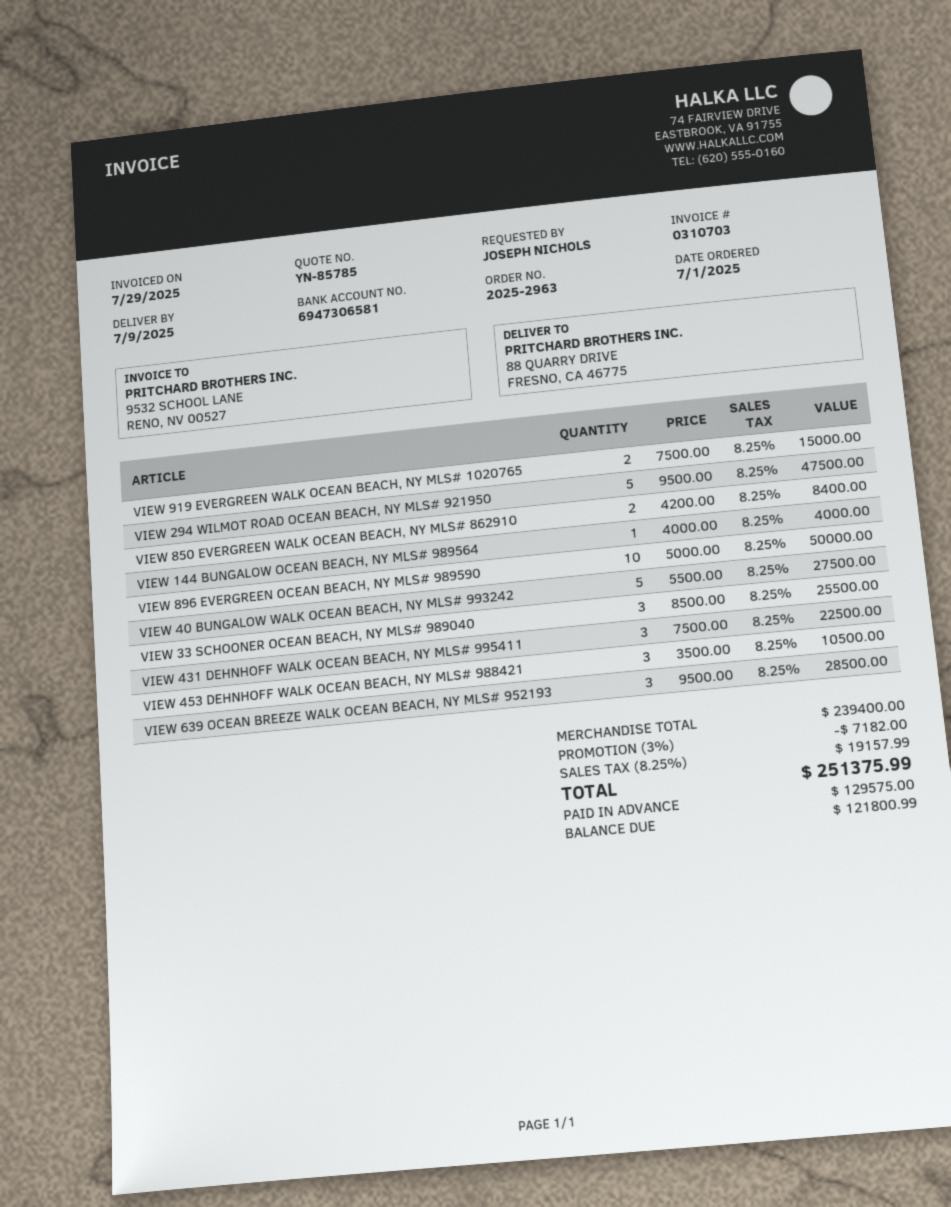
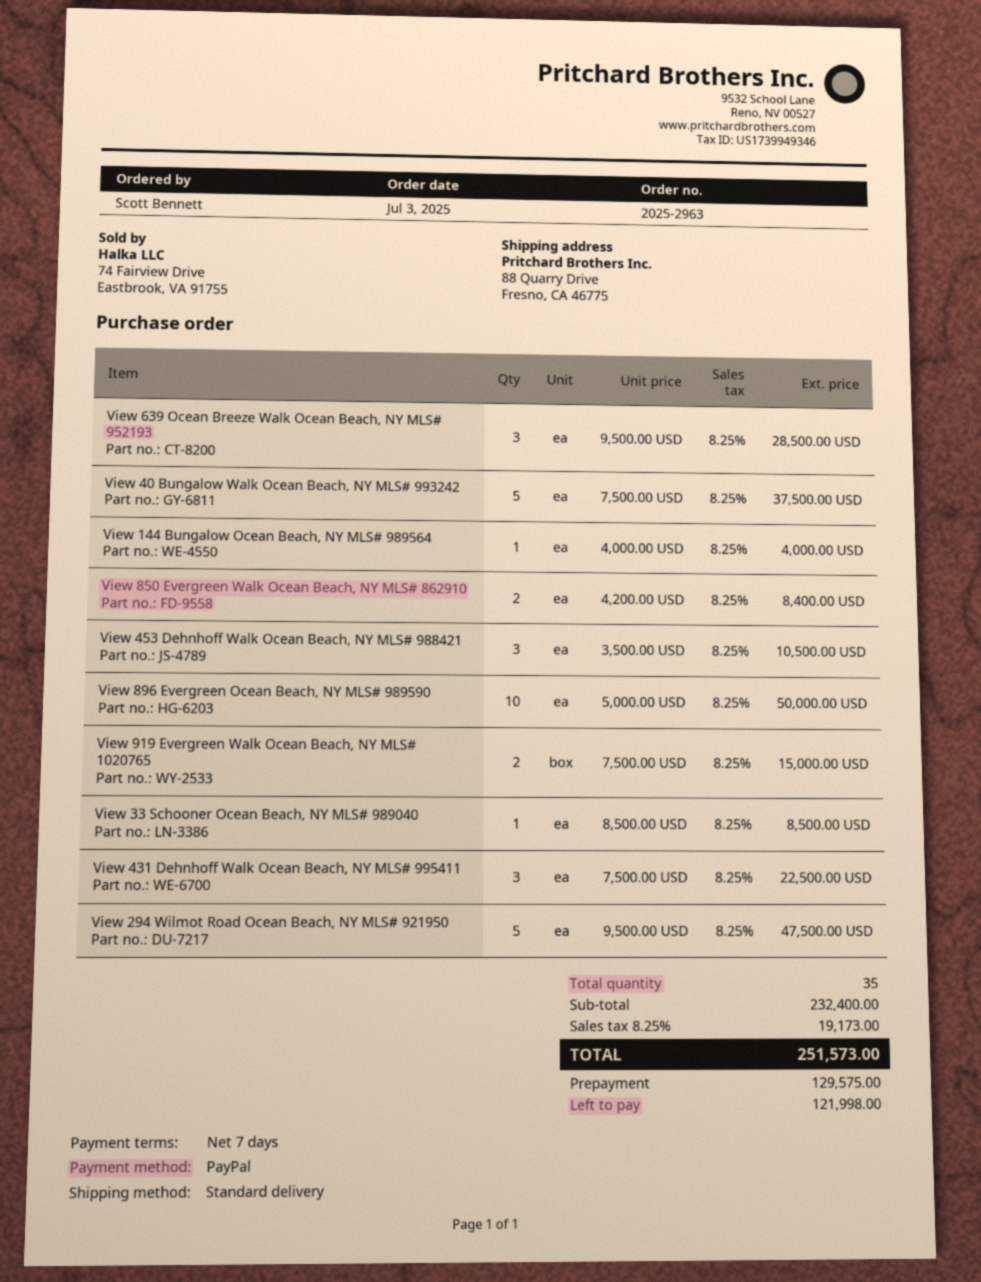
order date: 2025-07-01 -> 2025-07-03
ordered by: JOSEPH NICHOLS -> Scott Bennett
VIEW 40 BUNGALOW WALK OCEAN BEACH, NY MLS# 993242: 5 x 5500.00 = 27500.00 -> 5 x 7500.00 = 37500.00
VIEW 33 SCHOONER OCEAN BEACH, NY MLS# 989040: 3 x 8500.00 = 25500.00 -> 1 x 8500.00 = 8500.00
subtotal: 239400.00 -> 232400.00
discount: 3% = 7182.00 -> none
tax: 8.25% = 19157.99 -> 8.25% = 19173.00
total: 251375.99 -> 251573.00
balance: 121800.99 -> 121998.00

